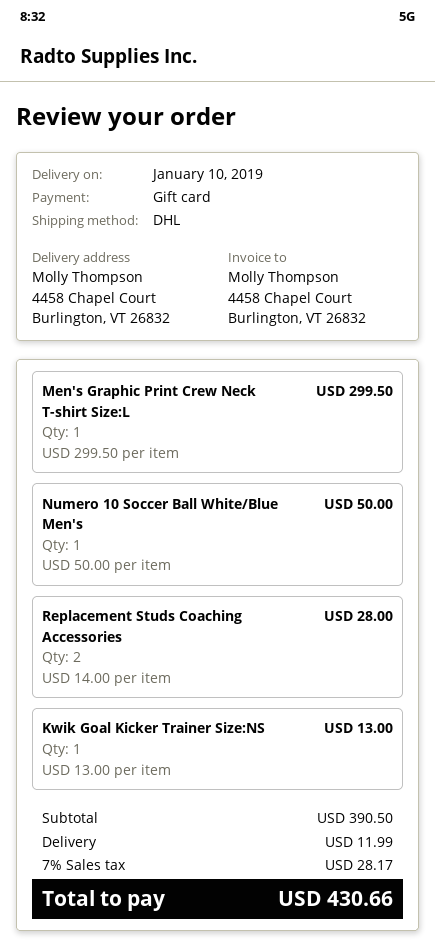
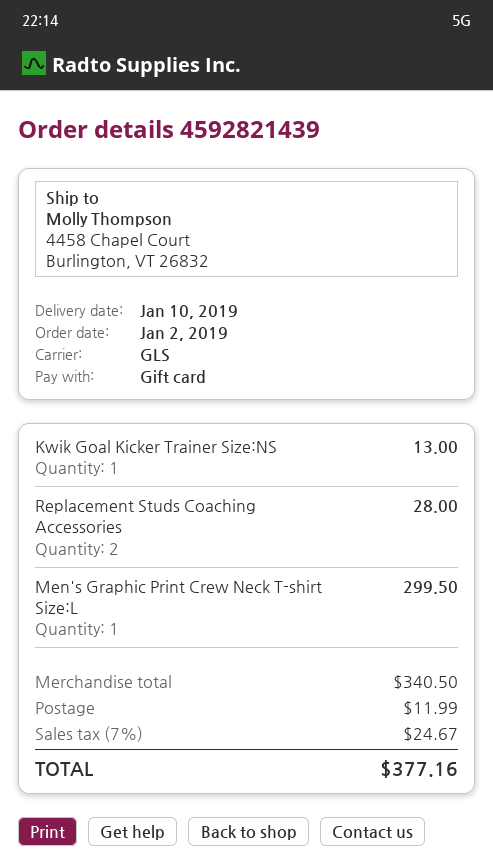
shipping method: DHL -> GLS
Numero 10 Soccer Ball White/Blue Men's: 1 for 50.00 -> none
subtotal: 390.50 -> 340.50
tax: 7% = 28.17 -> 7% = 24.67
total: 430.66 -> 377.16

